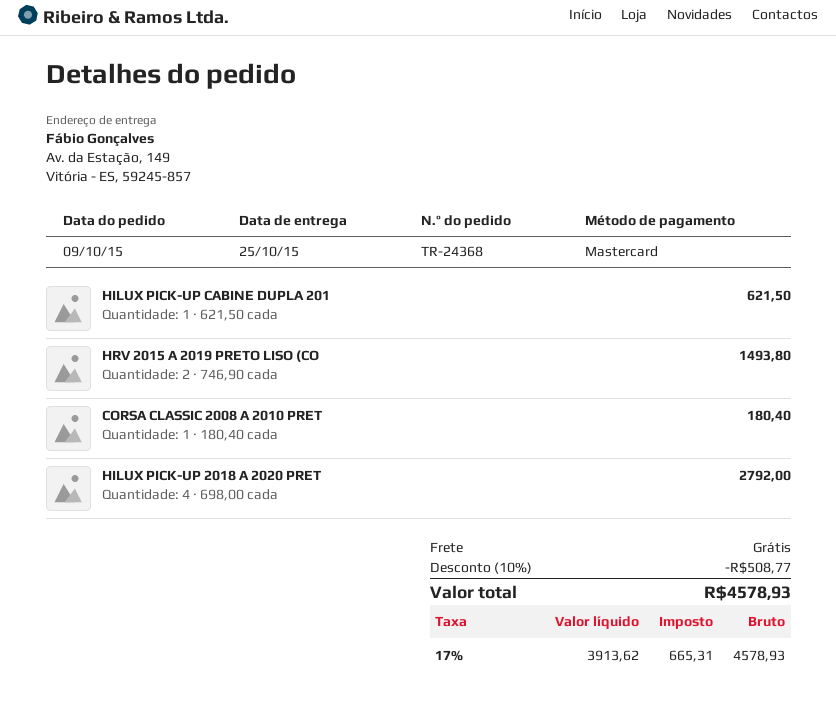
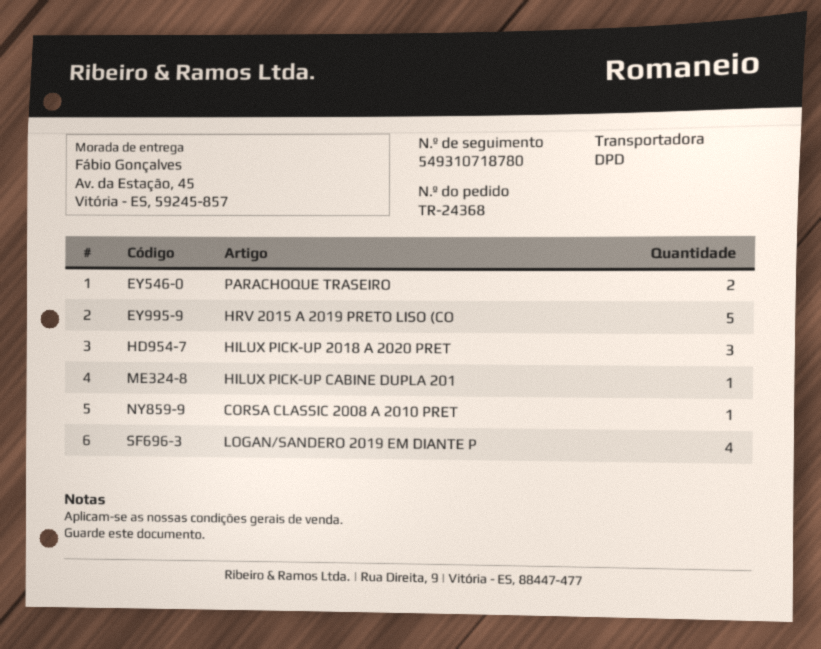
ship to: Av. da Estação, 149, Vitória - ES, 59245-857 -> Av. da Estação, 45, Vitória - ES, 59245-857
HRV 2015 A 2019 PRETO LISO (CO: 2 -> 5
HILUX PICK-UP 2018 A 2020 PRET: 4 -> 3
PARACHOQUE TRASEIRO: none -> 2
LOGAN/SANDERO 2019 EM DIANTE P: none -> 4

